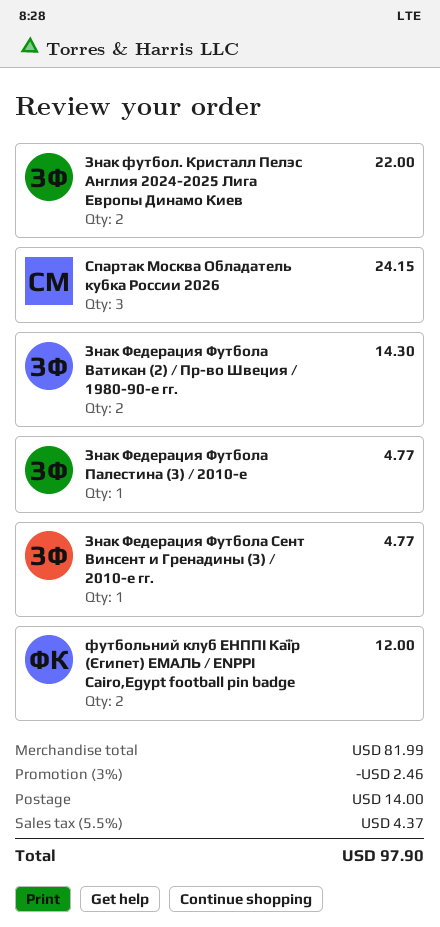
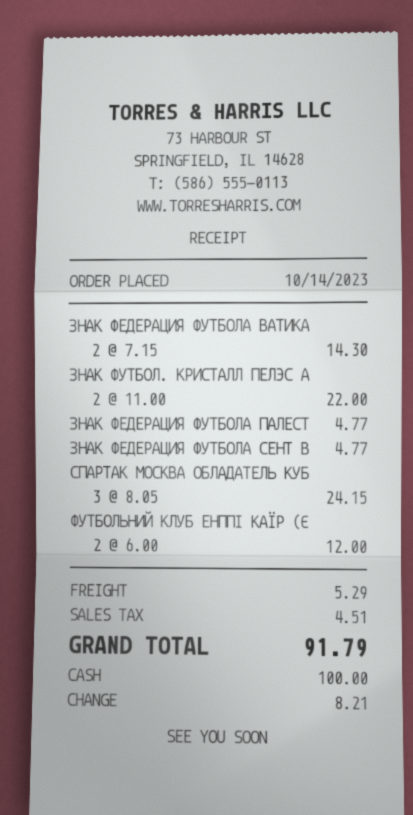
discount: 3% = 2.46 -> none
shipping: 14.00 -> 5.29
tax: 4.37 -> 4.51
total: 97.90 -> 91.79

